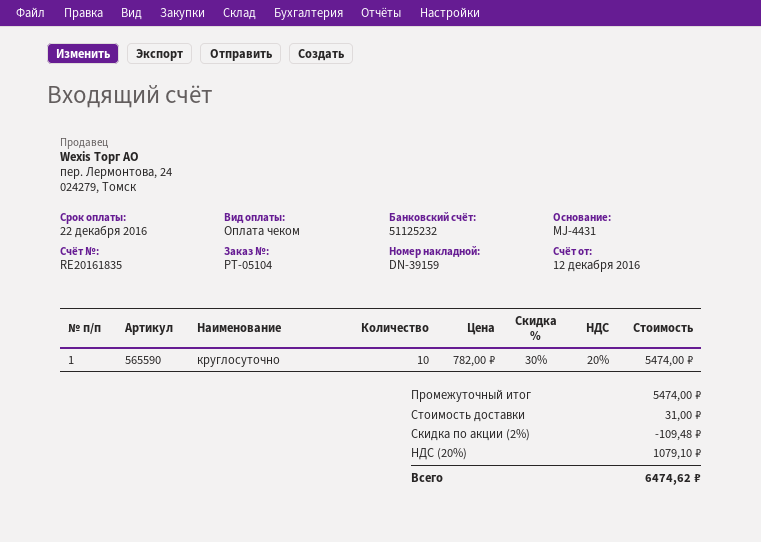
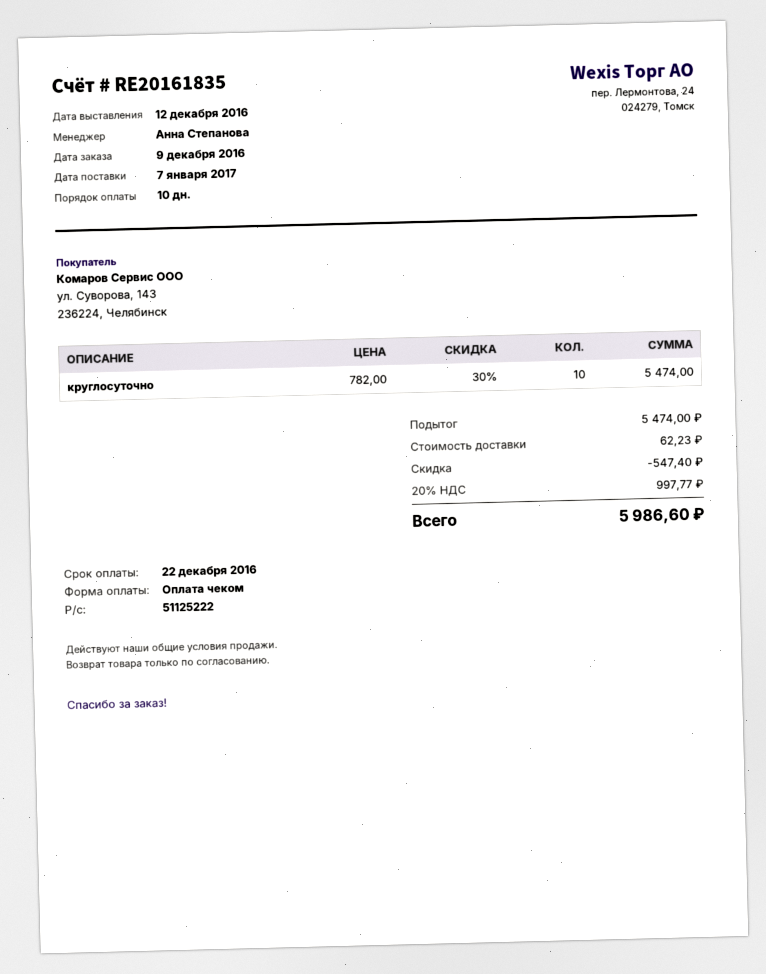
bank account: 51125232 -> 51125222
discount: 109.48 -> 547.40
shipping: 31.00 -> 62.23
tax: 20% = 1079.10 -> 20% = 997.77
total: 6474.62 -> 5986.60

